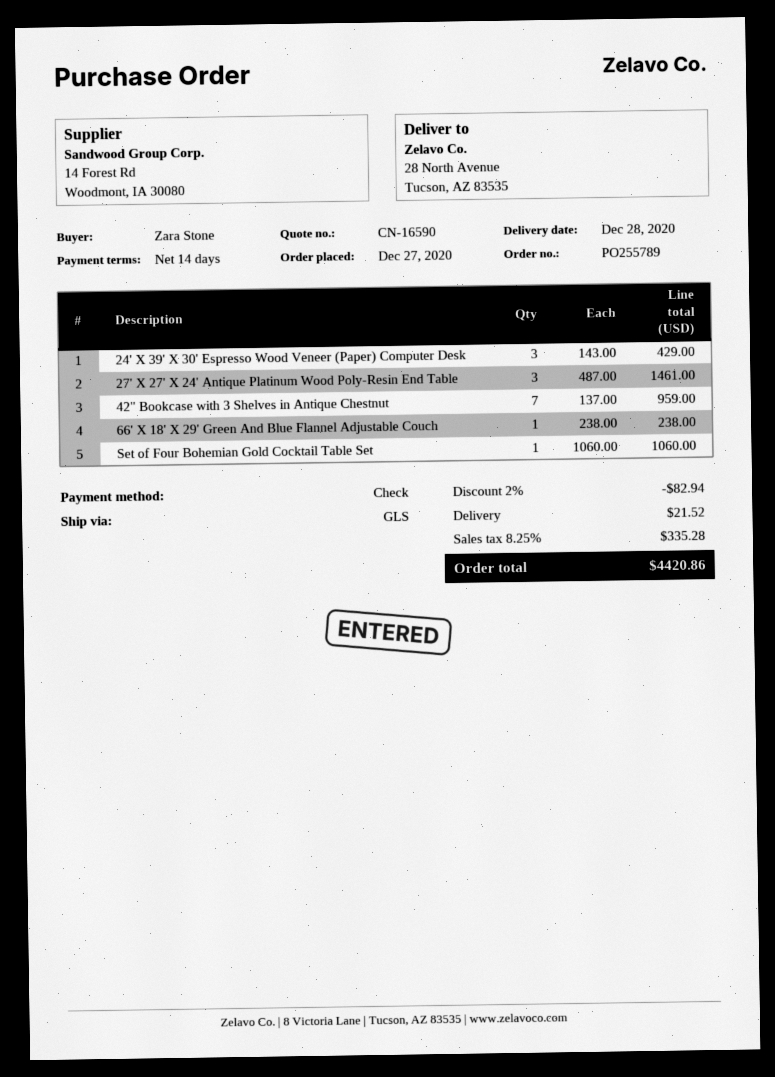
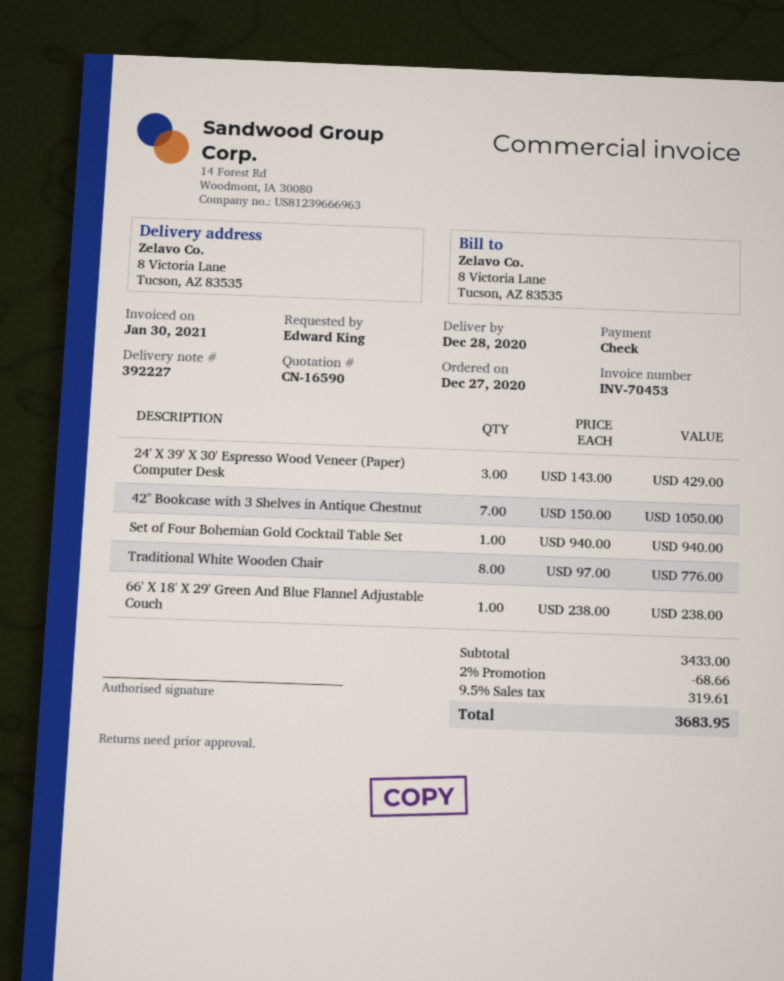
ordered by: Zara Stone -> Edward King
ship to: 28 North Avenue, Tucson, AZ 83535 -> 8 Victoria Lane, Tucson, AZ 83535
27' X 27' X 24' Antique Platinum Wood Poly-Resin End Table: 3 x 487.00 = 1461.00 -> none
42" Bookcase with 3 Shelves in Antique Chestnut: 7 x 137.00 = 959.00 -> 7 x 150.00 = 1050.00
Set of Four Bohemian Gold Cocktail Table Set: 1 x 1060.00 = 1060.00 -> 1 x 940.00 = 940.00
Traditional White Wooden Chair: none -> 8 x 97.00 = 776.00
discount: 2% = 82.94 -> 2% = 68.66
shipping: 21.52 -> none
tax: 8.25% = 335.28 -> 9.5% = 319.61
total: 4420.86 -> 3683.95

